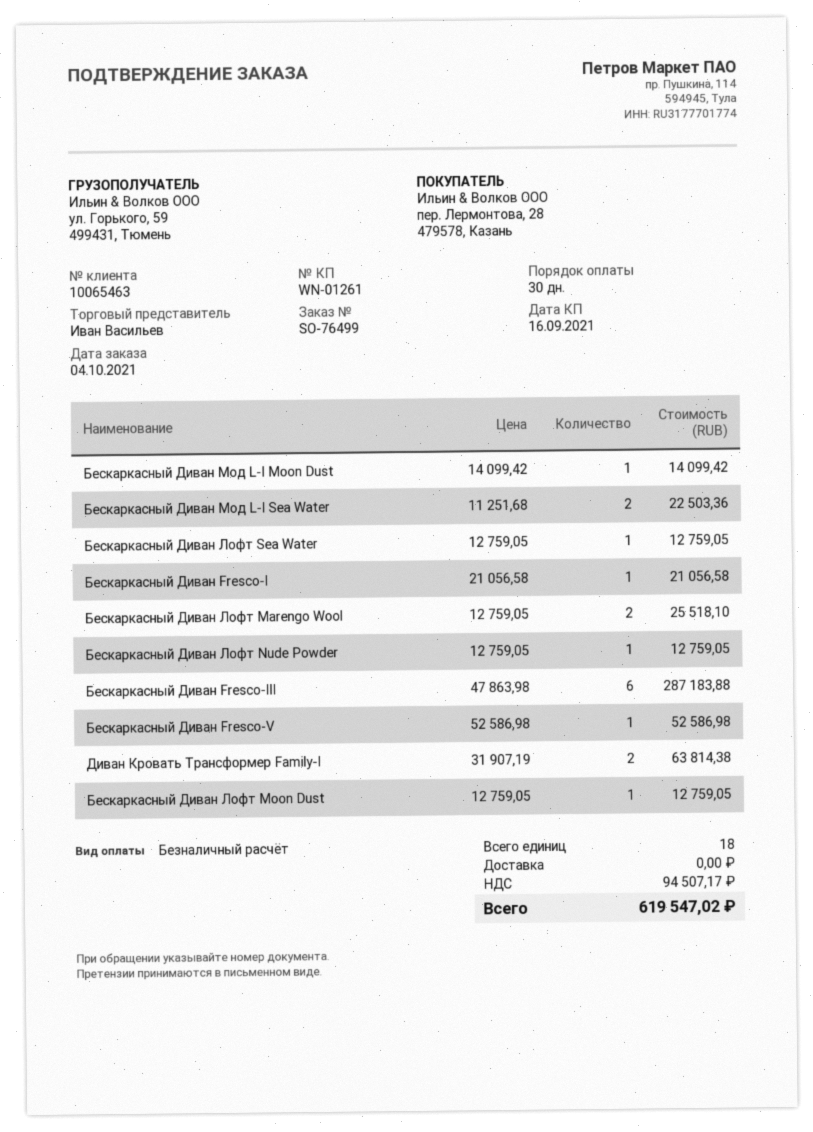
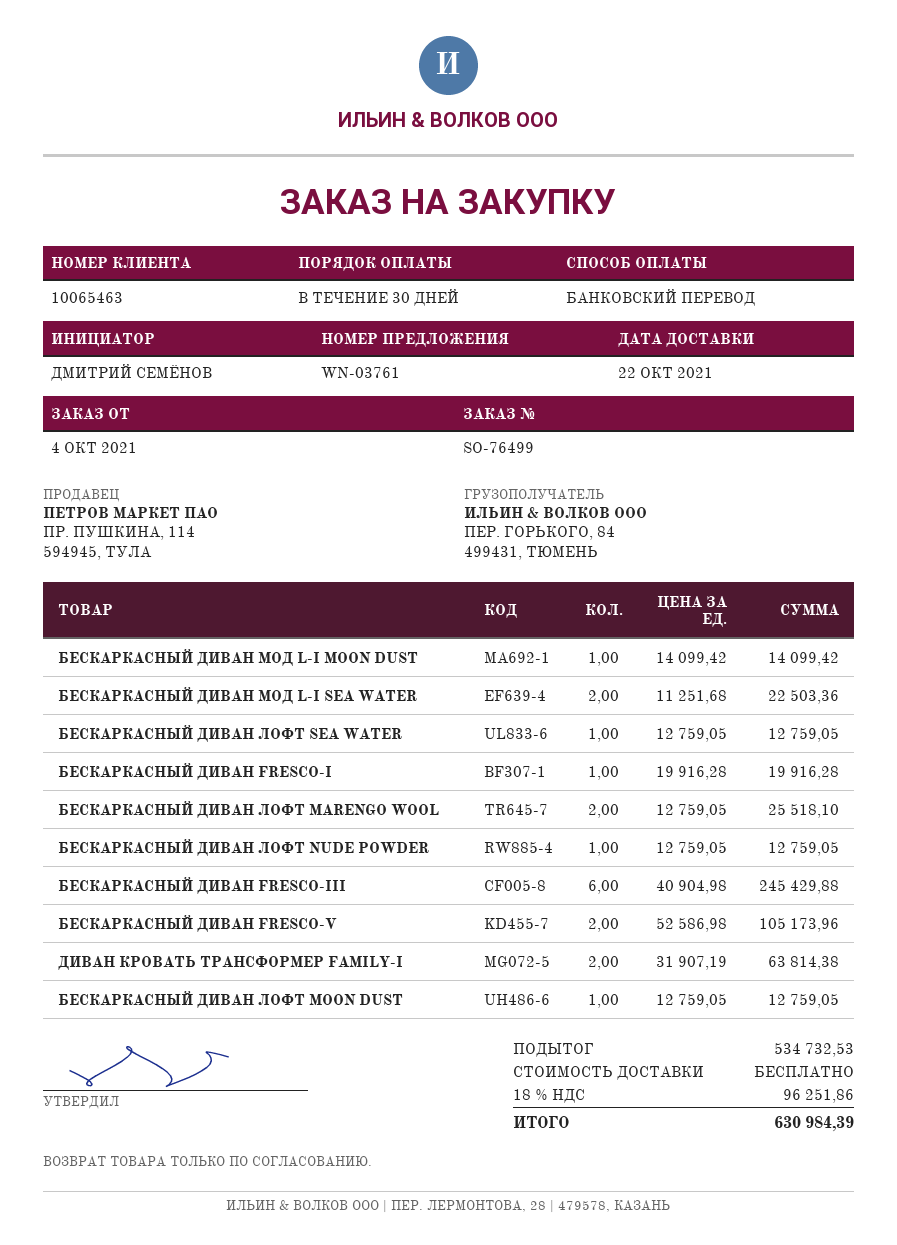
quote number: WN-01261 -> WN-03761
ship to: ул. Горького, 59, 499431, Тюмень -> ПЕР. ГОРЬКОГО, 84, 499431, ТЮМЕНЬ
Бескаркасный Диван Fresco-I: 1 x 21056.58 = 21056.58 -> 1 x 19916.28 = 19916.28
Бескаркасный Диван Fresco-III: 6 x 47863.98 = 287183.88 -> 6 x 40904.98 = 245429.88
Бескаркасный Диван Fresco-V: 1 x 52586.98 = 52586.98 -> 2 x 52586.98 = 105173.96
tax: 94507.17 -> 96251.86
total: 619547.02 -> 630984.39

